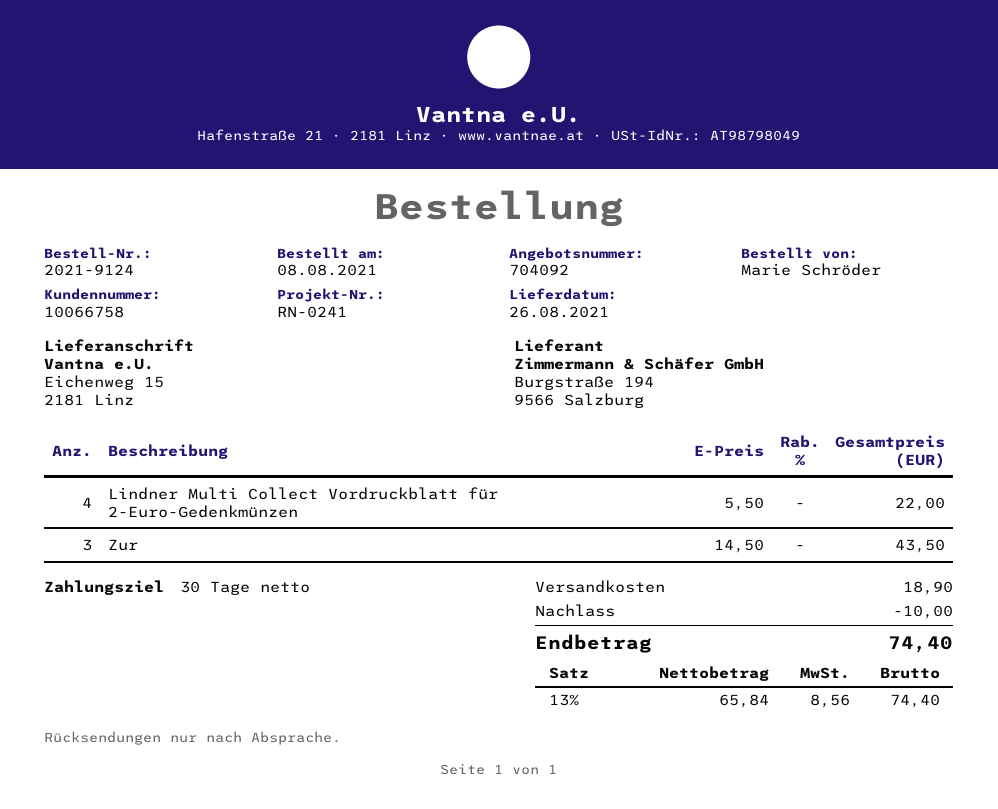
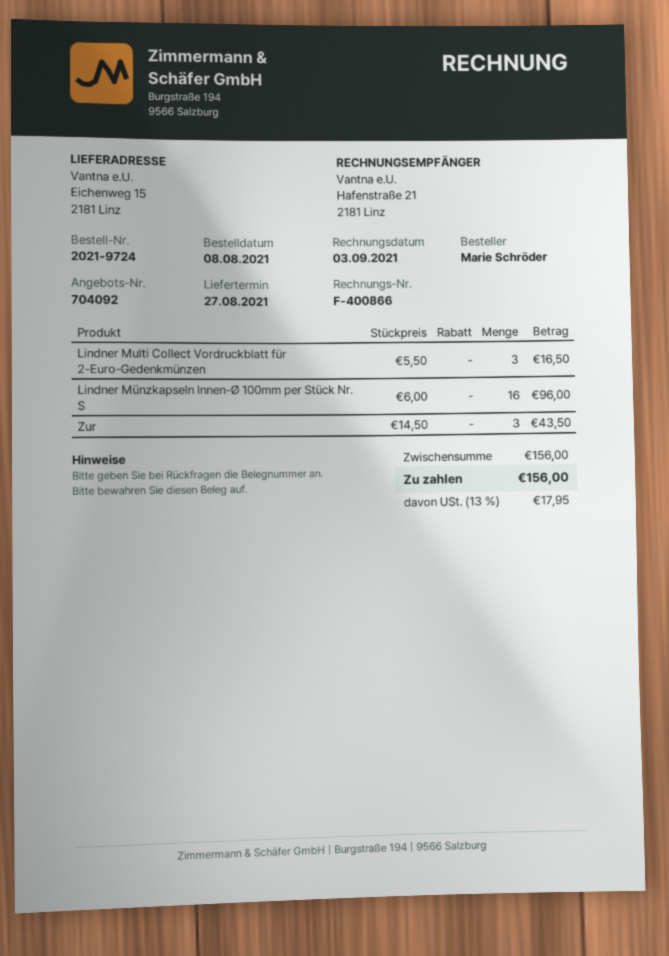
order number: 2021-9124 -> 2021-9724
delivery date: 2021-08-26 -> 2021-08-27
Lindner Multi Collect Vordruckblatt für 2-Euro-Gedenkmünzen: 4 x 5.50 = 22.00 -> 3 x 5.50 = 16.50
Lindner Münzkapseln Innen-Ø 100mm per Stück Nr. S: none -> 16 x 6.00 = 96.00
discount: 10.00 -> none
shipping: 18.90 -> none
tax: 13% = 8.56 -> 13% = 17.95
total: 74.40 -> 156.00

